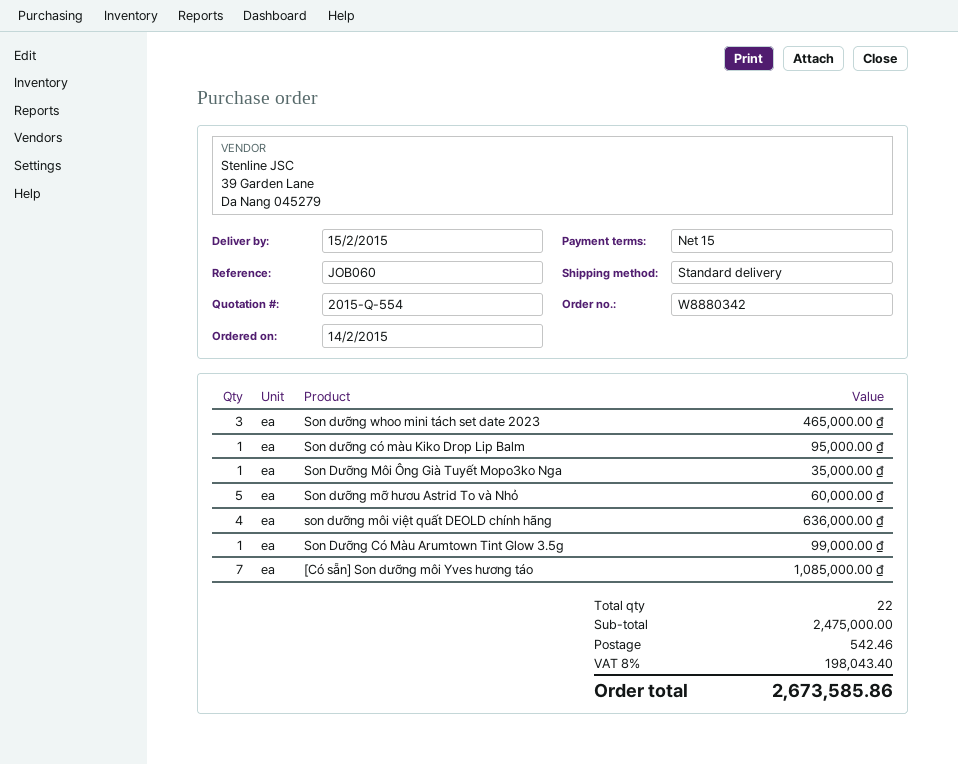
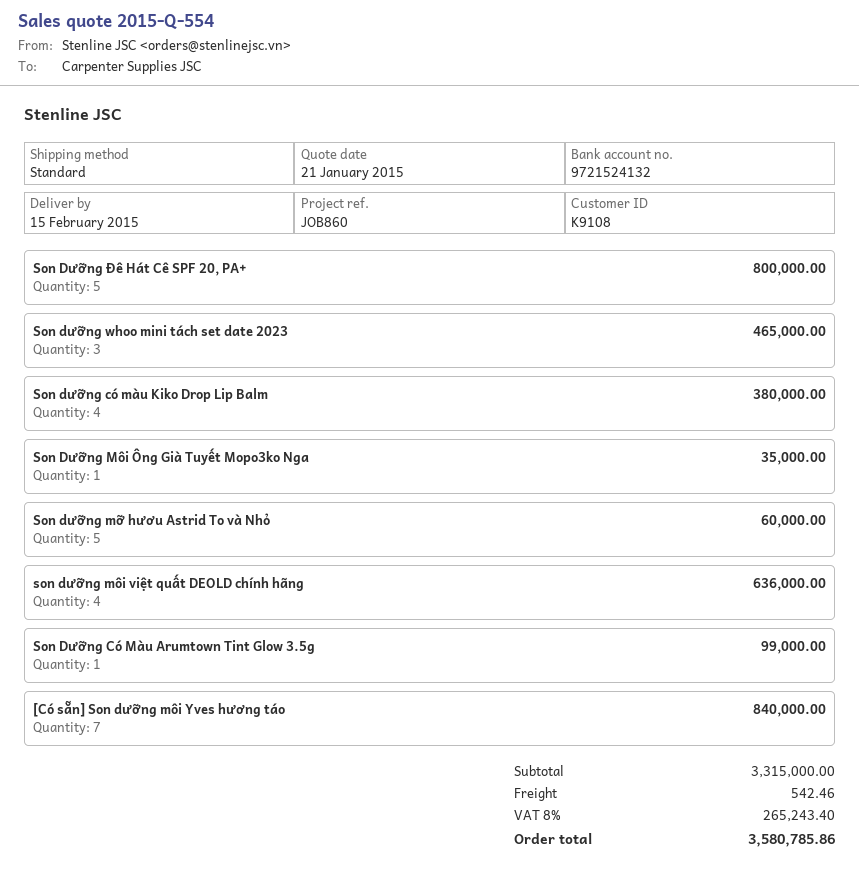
reference: JOB060 -> JOB860
Son dưỡng có màu Kiko Drop Lip Balm: 1 for 95000.00 -> 4 for 380000.00
[Có sẵn] Son dưỡng môi Yves hương táo: 7 for 1085000.00 -> 7 for 840000.00
Son Dưỡng Đê Hát Cê SPF 20, PA+: none -> 5 for 800000.00
subtotal: 2475000.00 -> 3315000.00
tax: 8% = 198043.40 -> 8% = 265243.40
total: 2673585.86 -> 3580785.86

